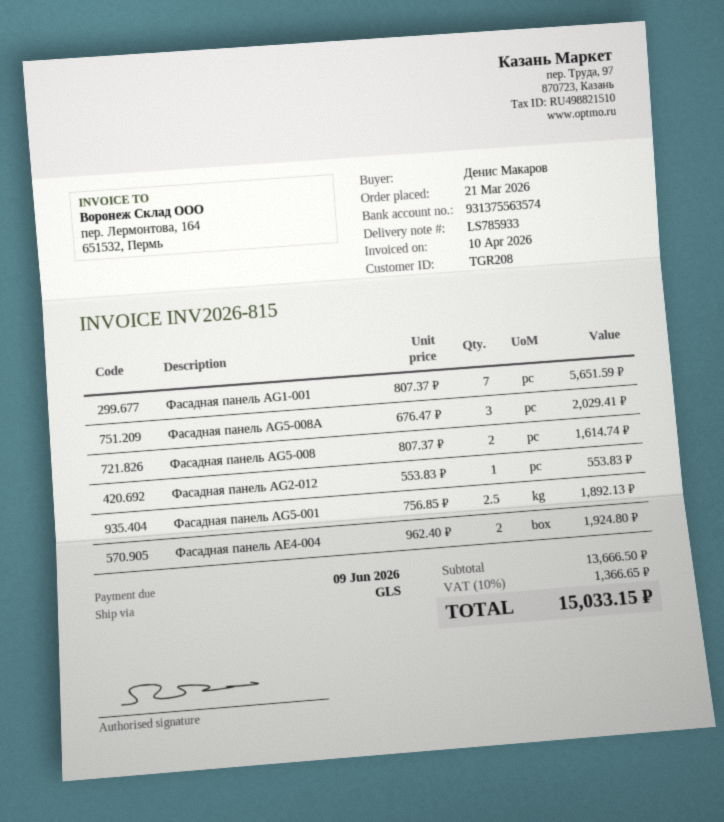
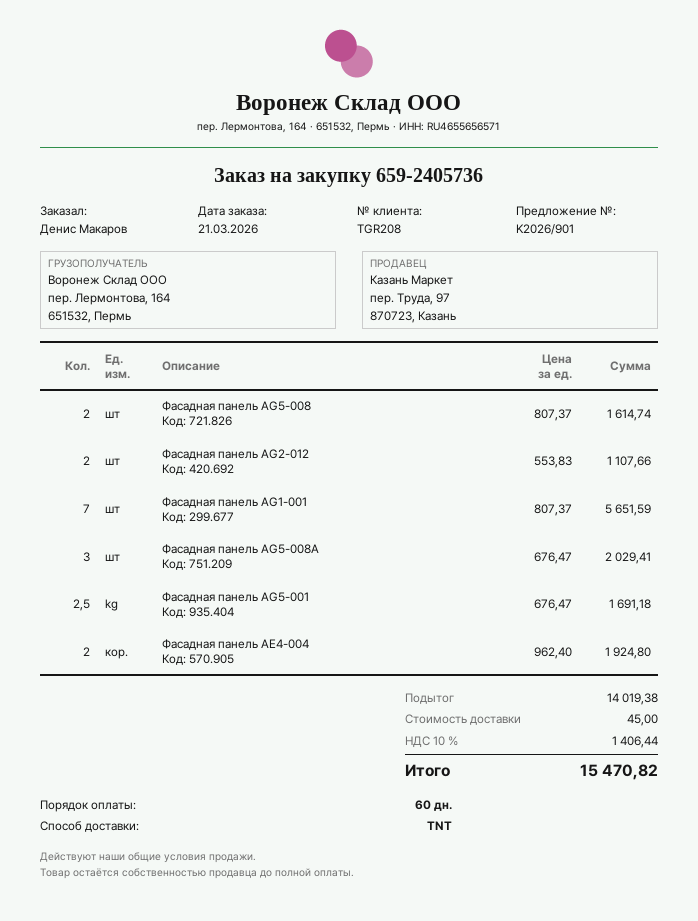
shipping method: GLS -> TNT
Фасадная панель AG2-012: 1 x 553.83 = 553.83 -> 2 x 553.83 = 1107.66
Фасадная панель AG5-001: 2.5 x 756.85 = 1892.13 -> 2.5 x 676.47 = 1691.18
subtotal: 13666.50 -> 14019.38
shipping: none -> 45.00
tax: 10% = 1366.65 -> 10% = 1406.44
total: 15033.15 -> 15470.82

